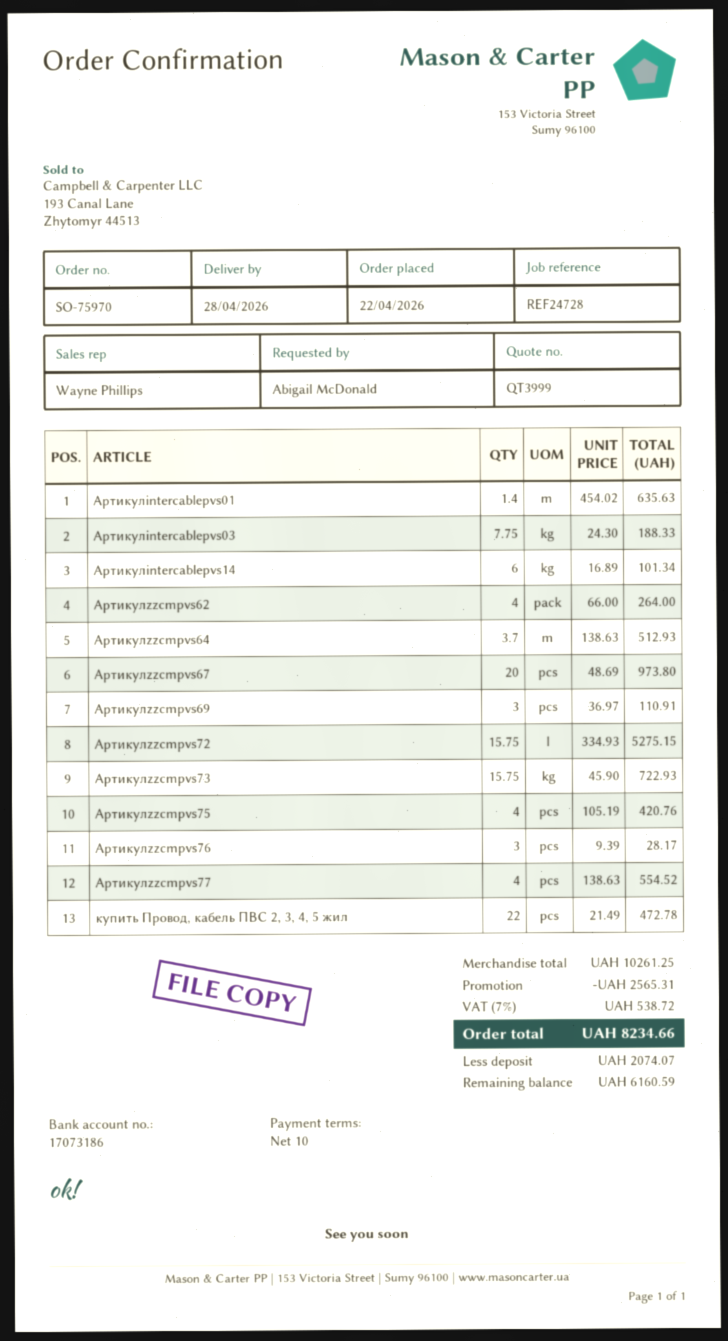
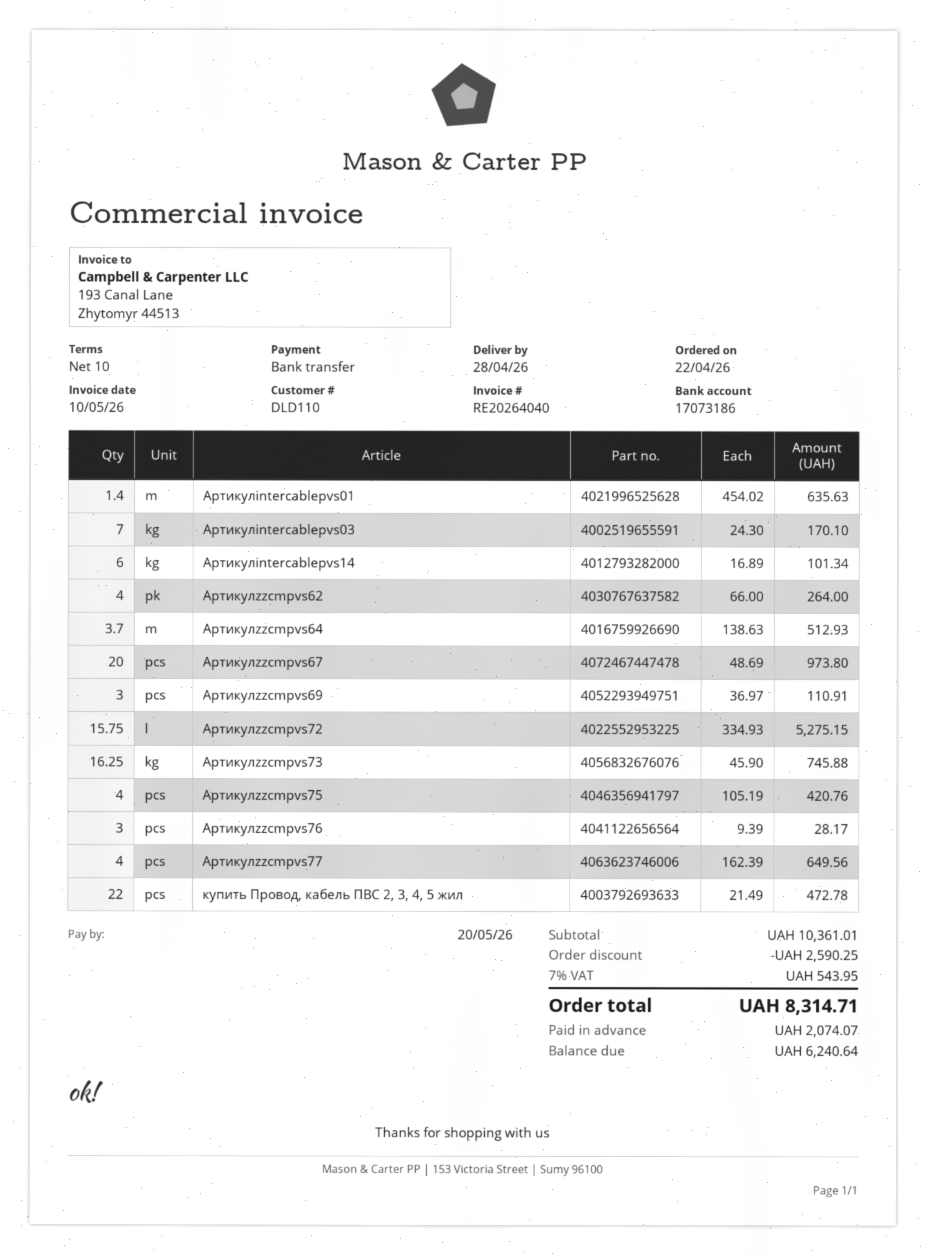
Артикулintercablepvs03: 7.75 x 24.30 = 188.33 -> 7 x 24.30 = 170.10
Артикулzzcmpvs73: 15.75 x 45.90 = 722.93 -> 16.25 x 45.90 = 745.88
Артикулzzcmpvs77: 4 x 138.63 = 554.52 -> 4 x 162.39 = 649.56
subtotal: 10261.25 -> 10361.01
discount: 2565.31 -> 2590.25
tax: 7% = 538.72 -> 7% = 543.95
total: 8234.66 -> 8314.71
balance: 6160.59 -> 6240.64

